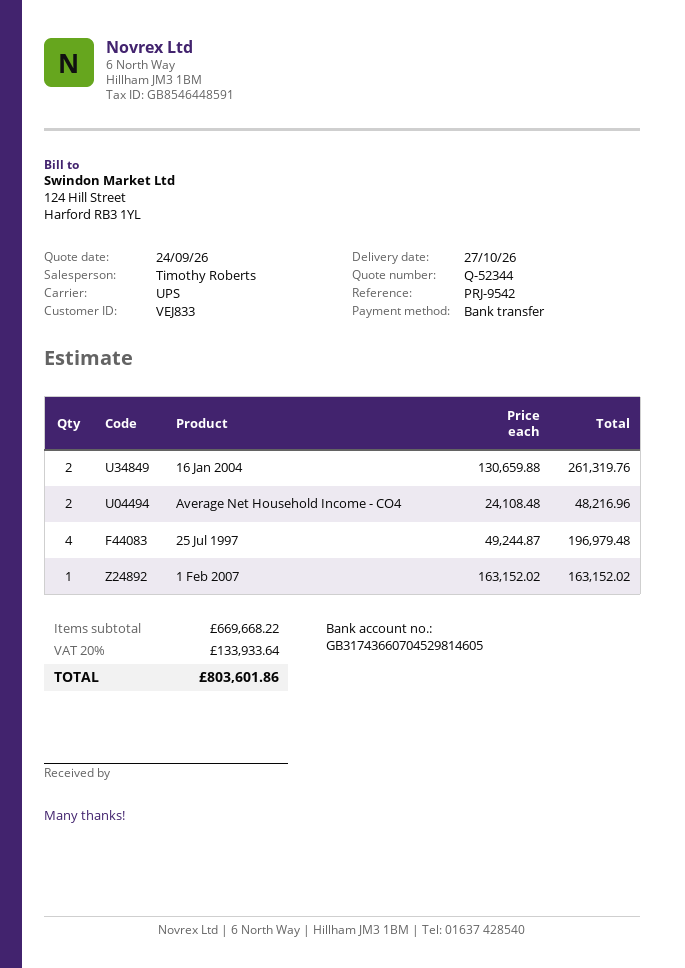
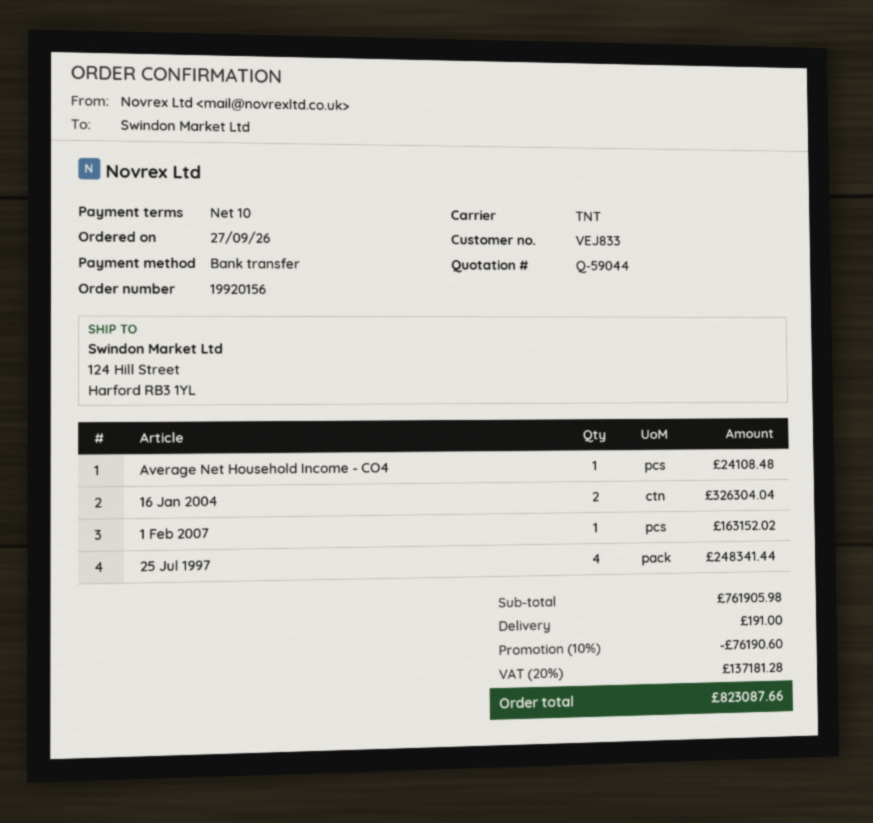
quote number: Q-52344 -> Q-59044
shipping method: UPS -> TNT
16 Jan 2004: 2 for 261319.76 -> 2 for 326304.04
Average Net Household Income - CO4: 2 for 48216.96 -> 1 for 24108.48
25 Jul 1997: 4 for 196979.48 -> 4 for 248341.44
subtotal: 669668.22 -> 761905.98
discount: none -> 10% = 76190.60
shipping: none -> 191.00
tax: 20% = 133933.64 -> 20% = 137181.28
total: 803601.86 -> 823087.66

